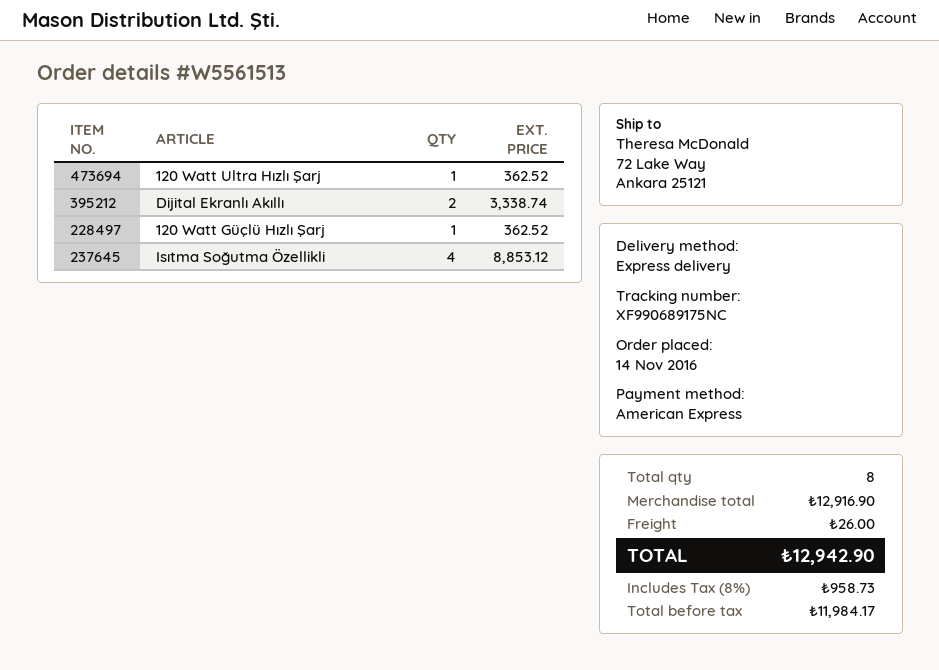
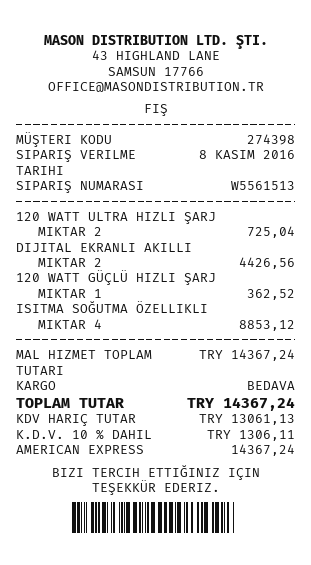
order date: 2016-11-14 -> 2016-11-08
120 Watt Ultra Hızlı Şarj: 1 for 362.52 -> 2 for 725.04
Dijital Ekranlı Akıllı: 2 for 3338.74 -> 2 for 4426.56
subtotal: 12916.90 -> 14367.24
shipping: 26.00 -> 0.00
net: 11984.17 -> 13061.13
tax: 8% = 958.73 -> 10% = 1306.11
total: 12942.90 -> 14367.24

